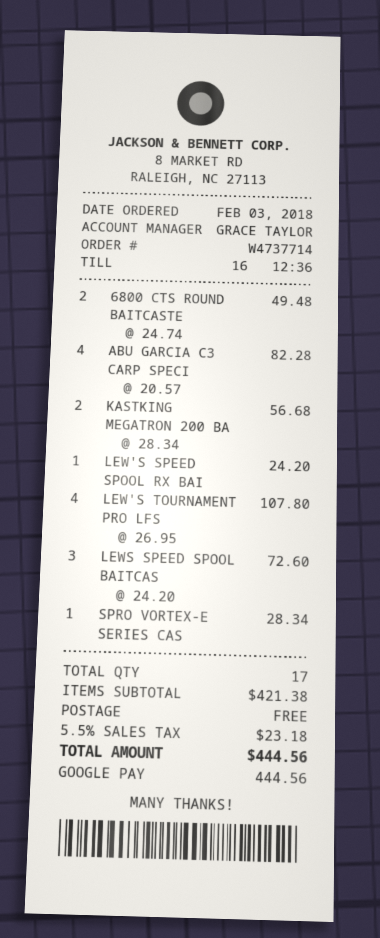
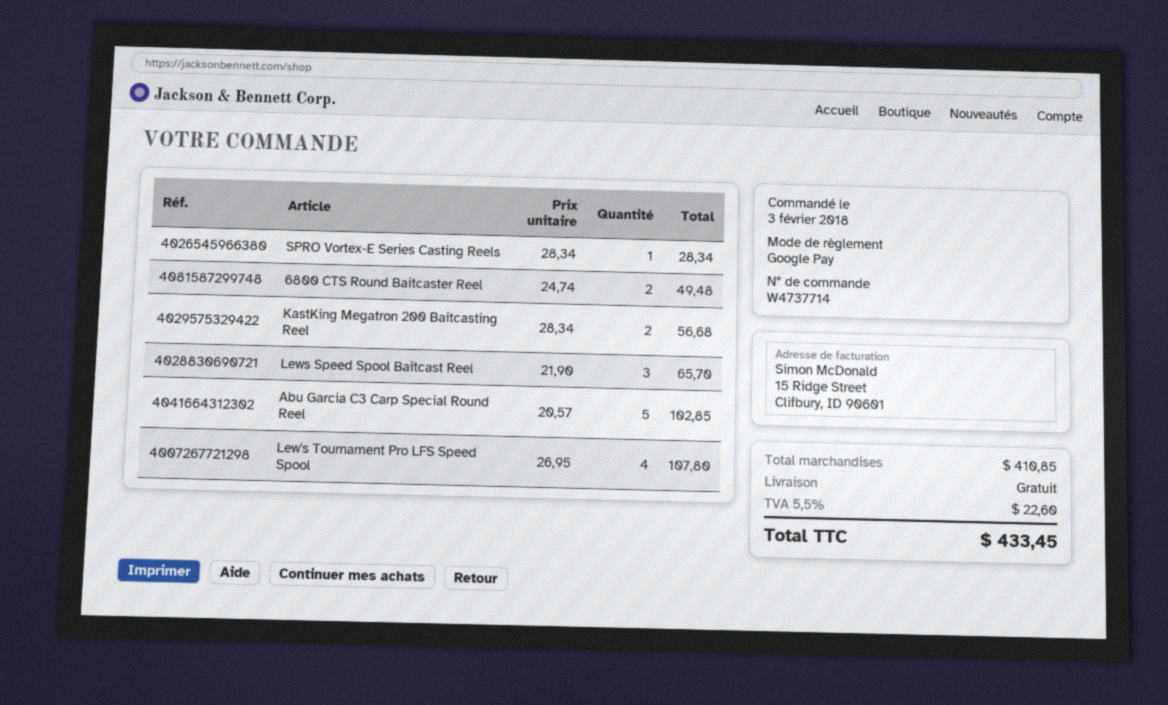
ABU GARCIA C3 CARP SPECI: 4 x 20.57 = 82.28 -> 5 x 20.57 = 102.85
LEW'S SPEED SPOOL RX BAI: 1 x 24.20 = 24.20 -> none
LEWS SPEED SPOOL BAITCAS: 3 x 24.20 = 72.60 -> 3 x 21.90 = 65.70
subtotal: 421.38 -> 410.85
tax: 5.5% = 23.18 -> 5.5% = 22.60
total: 444.56 -> 433.45

